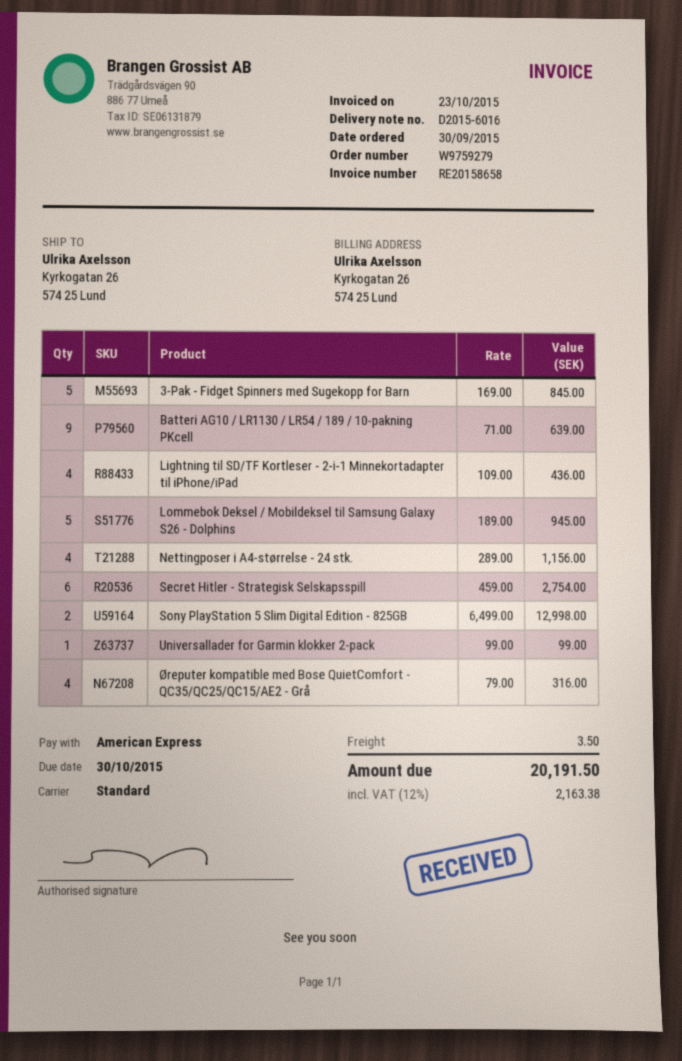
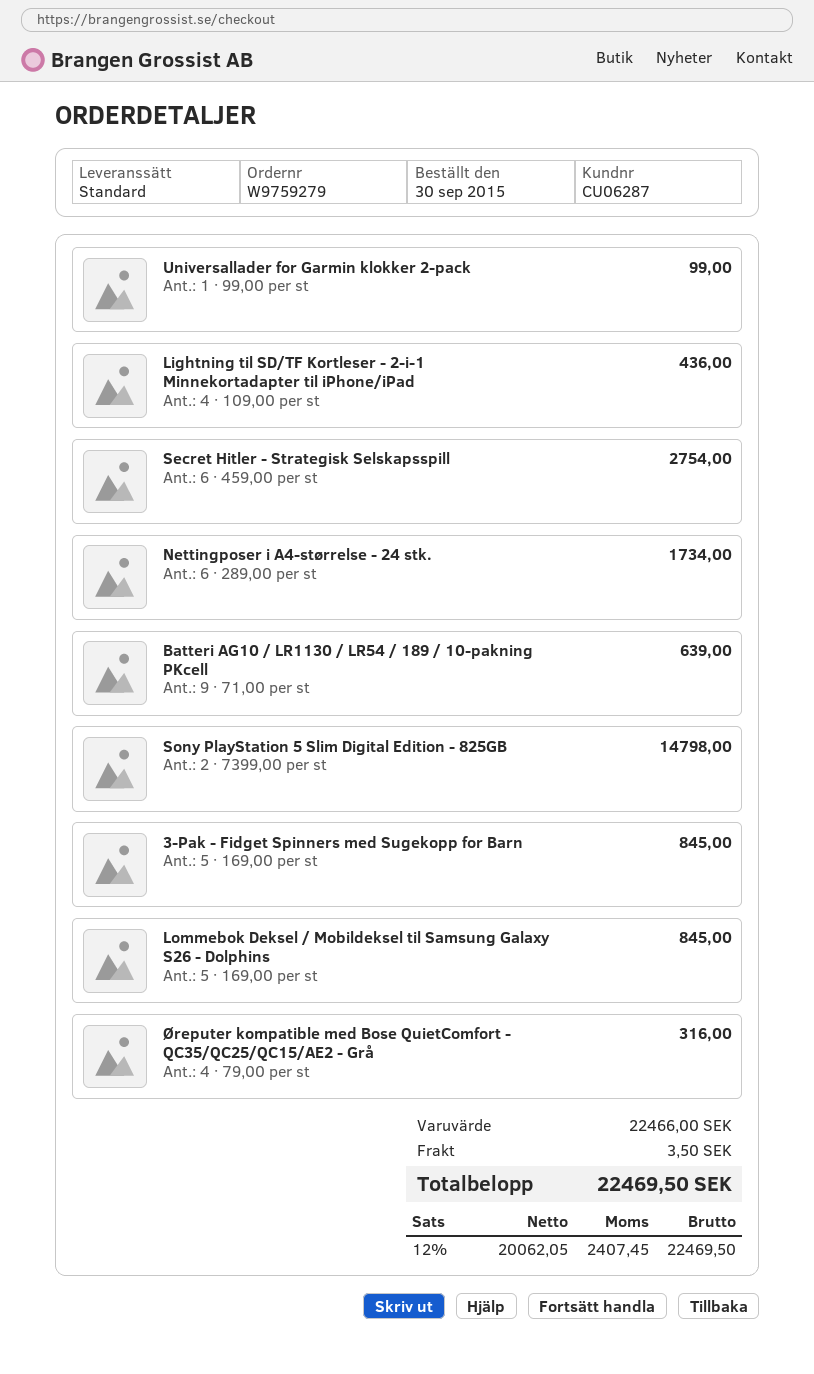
Lommebok Deksel / Mobildeksel til Samsung Galaxy S26 - Dolphins: 5 x 189.00 = 945.00 -> 5 x 169.00 = 845.00
Nettingposer i A4-størrelse - 24 stk.: 4 x 289.00 = 1156.00 -> 6 x 289.00 = 1734.00
Sony PlayStation 5 Slim Digital Edition - 825GB: 2 x 6499.00 = 12998.00 -> 2 x 7399.00 = 14798.00
tax: 12% = 2163.38 -> 12% = 2407.45
total: 20191.50 -> 22469.50

